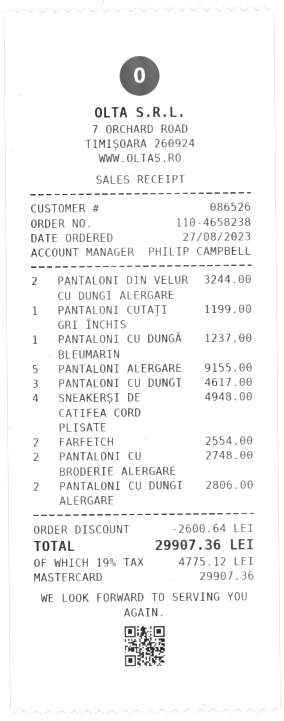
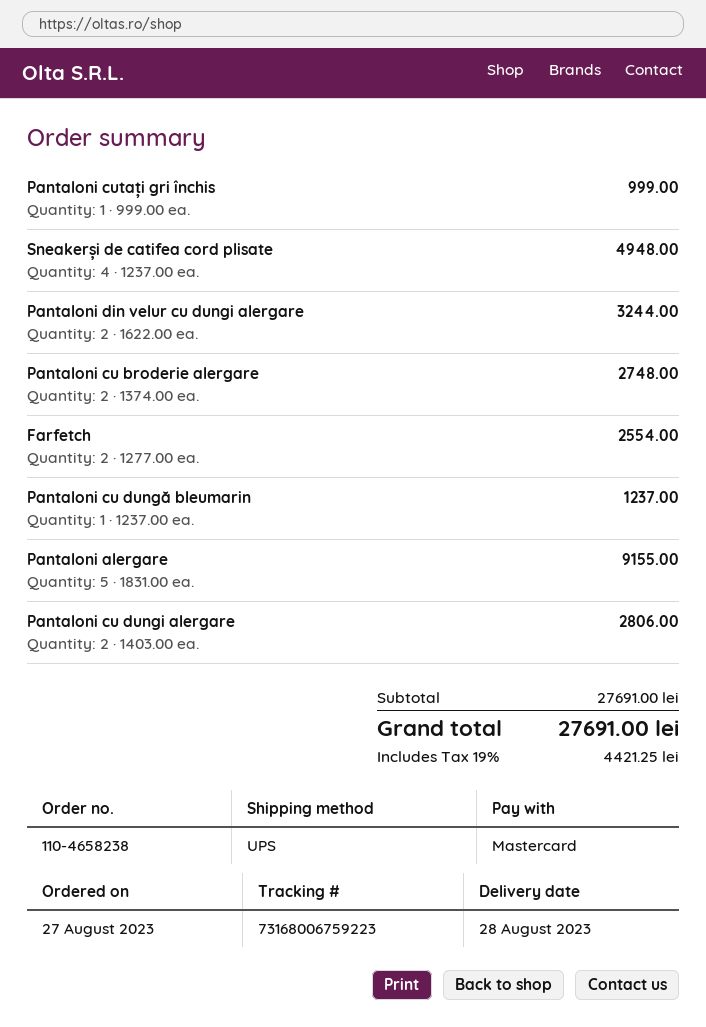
PANTALONI CUTAȚI GRI ÎNCHIS: 1 for 1199.00 -> 1 for 999.00
PANTALONI CU DUNGI: 3 for 4617.00 -> none
discount: 2600.64 -> none
tax: 19% = 4775.12 -> 19% = 4421.25
total: 29907.36 -> 27691.00

